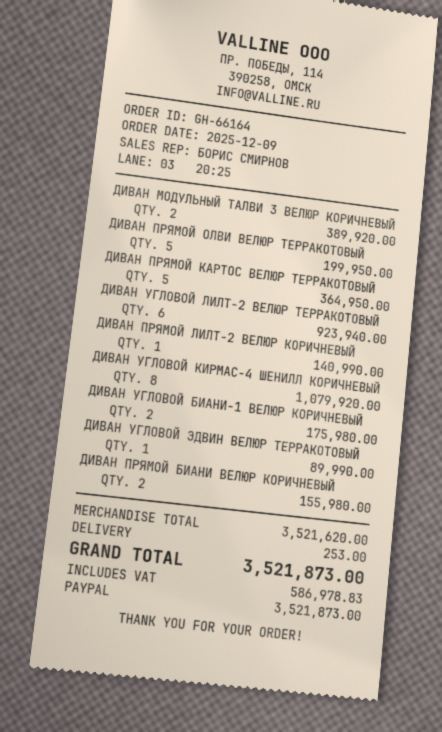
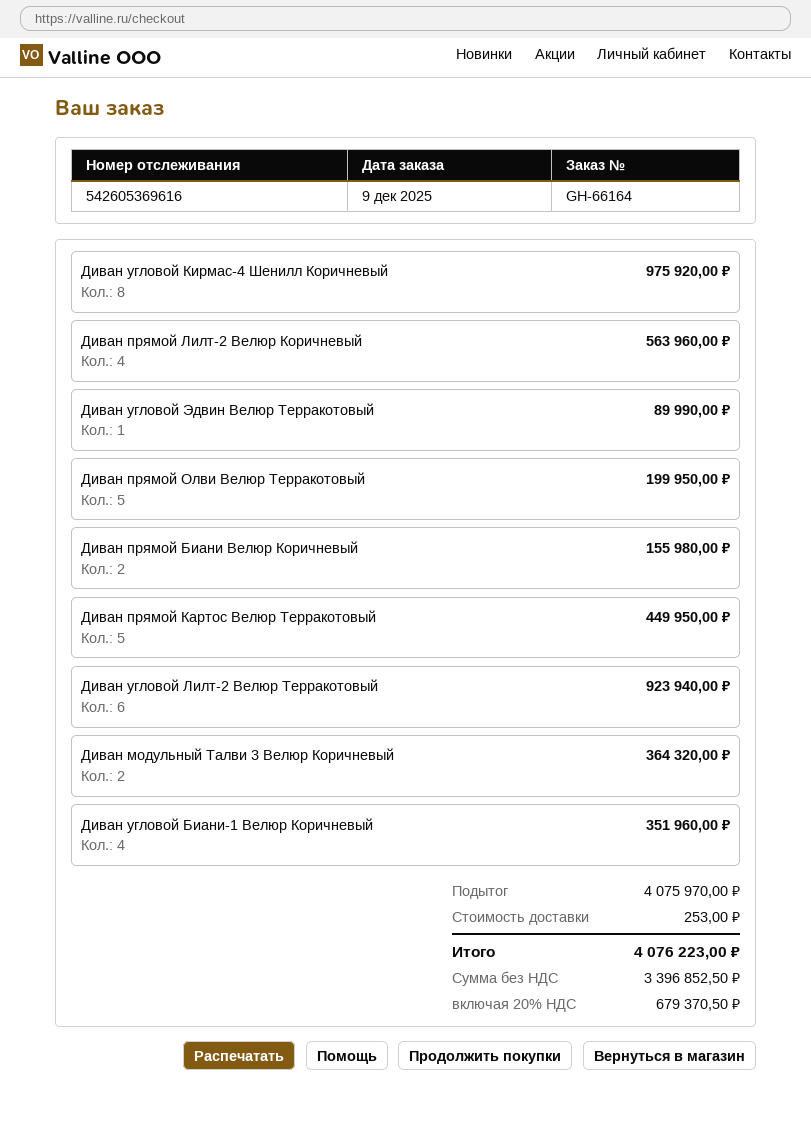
ДИВАН МОДУЛЬНЫЙ ТАЛВИ 3 ВЕЛЮР КОРИЧНЕВЫЙ: 2 for 389920.00 -> 2 for 364320.00
ДИВАН ПРЯМОЙ КАРТОС ВЕЛЮР ТЕРРАКОТОВЫЙ: 5 for 364950.00 -> 5 for 449950.00
ДИВАН ПРЯМОЙ ЛИЛТ-2 ВЕЛЮР КОРИЧНЕВЫЙ: 1 for 140990.00 -> 4 for 563960.00
ДИВАН УГЛОВОЙ КИРМАС-4 ШЕНИЛЛ КОРИЧНЕВЫЙ: 8 for 1079920.00 -> 8 for 975920.00
ДИВАН УГЛОВОЙ БИАНИ-1 ВЕЛЮР КОРИЧНЕВЫЙ: 2 for 175980.00 -> 4 for 351960.00
subtotal: 3521620.00 -> 4075970.00
tax: 586978.83 -> 679370.50
total: 3521873.00 -> 4076223.00

